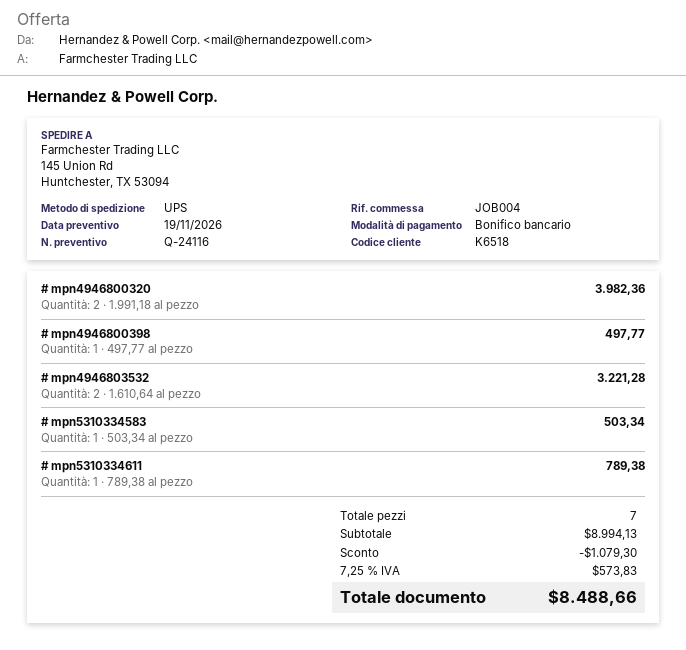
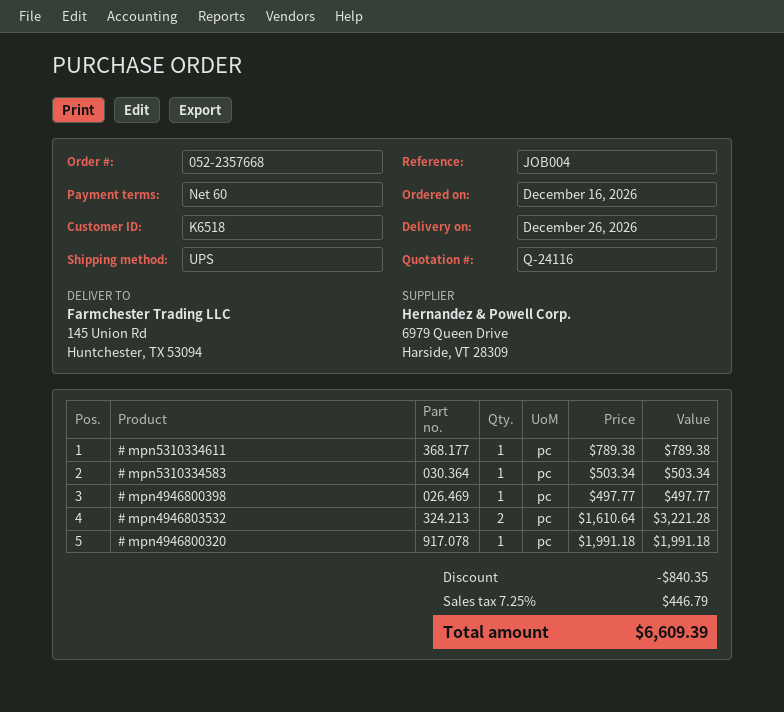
# mpn4946800320: 2 x 1991.18 = 3982.36 -> 1 x 1991.18 = 1991.18
discount: 1079.30 -> 840.35
tax: 7.25% = 573.83 -> 7.25% = 446.79
total: 8488.66 -> 6609.39

